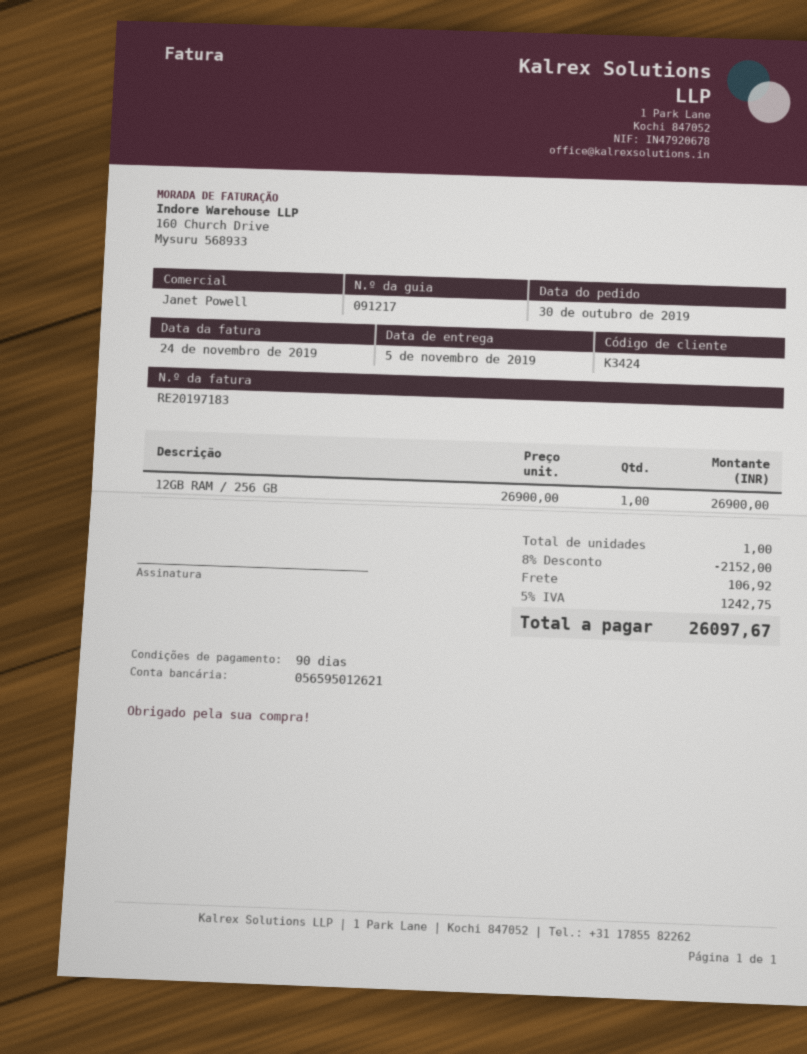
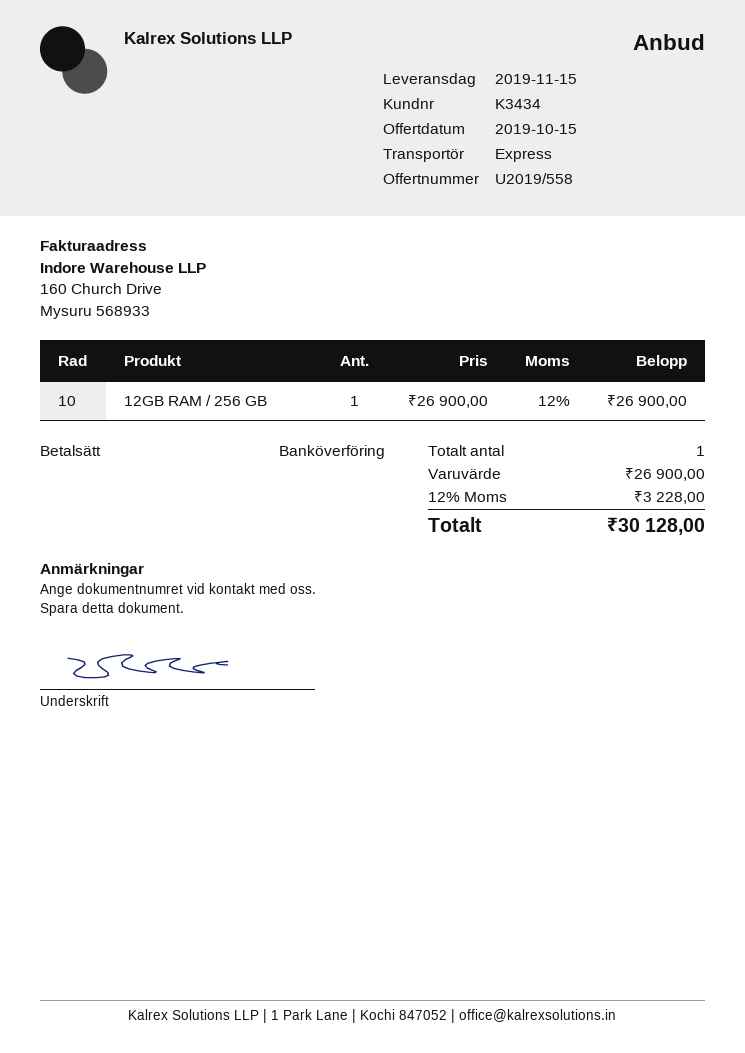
delivery date: 2019-11-05 -> 2019-11-15
customer number: K3424 -> K3434
discount: 8% = 2152.00 -> none
shipping: 106.92 -> none
tax: 5% = 1242.75 -> 12% = 3228.00
total: 26097.67 -> 30128.00

